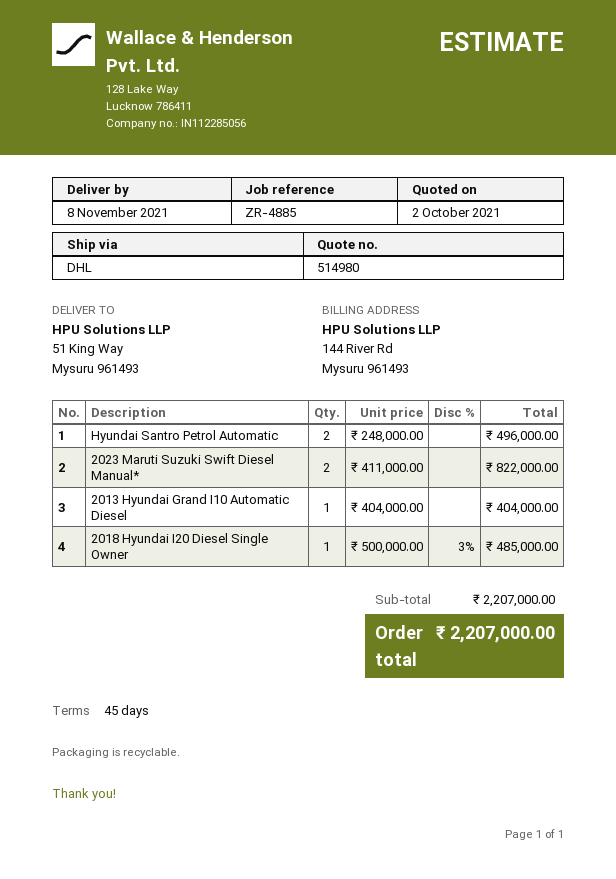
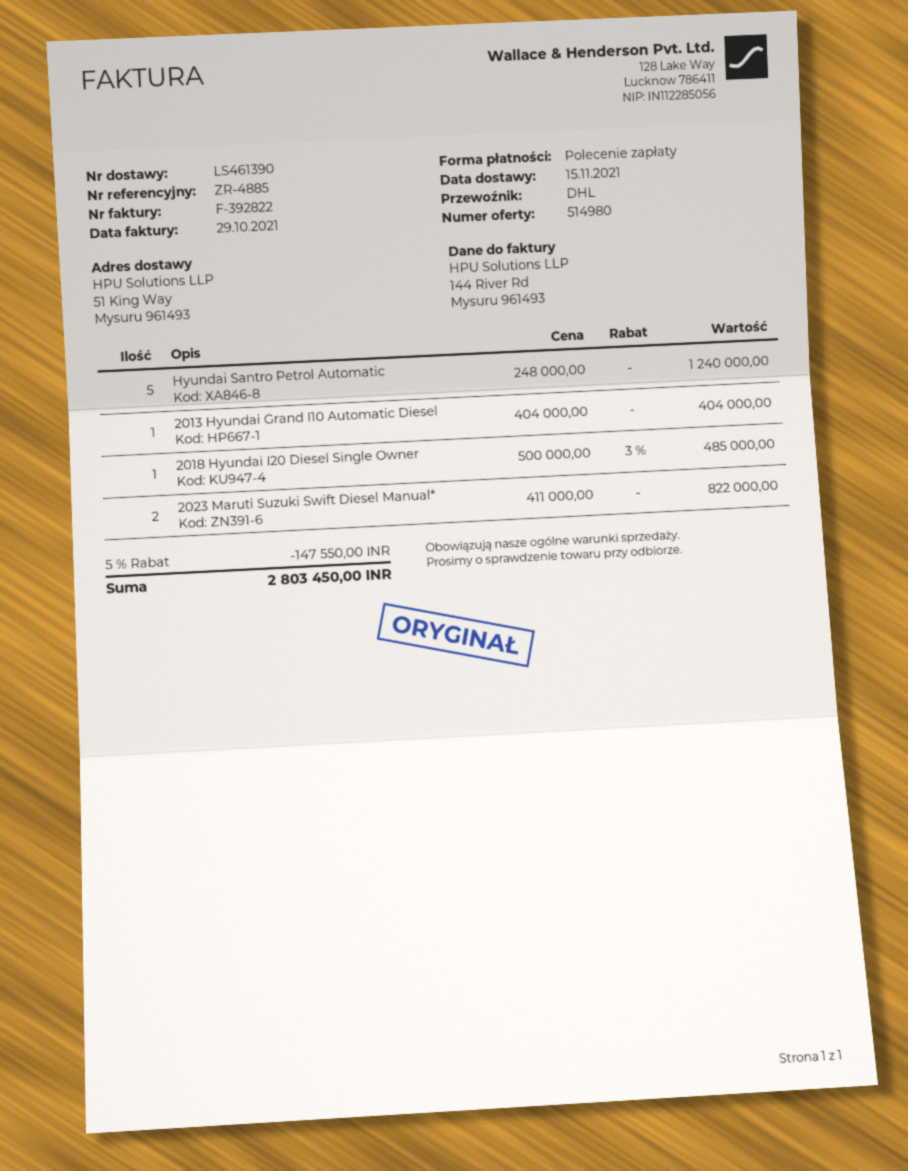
delivery date: 2021-11-08 -> 2021-11-15
Hyundai Santro Petrol Automatic: 2 x 248000.00 = 496000.00 -> 5 x 248000.00 = 1240000.00
discount: none -> 5% = 147550.00
total: 2207000.00 -> 2803450.00

